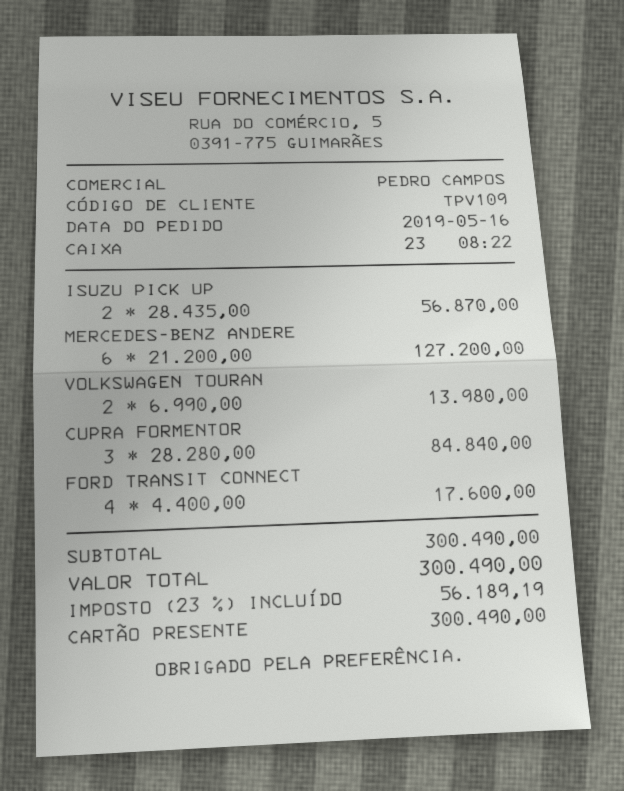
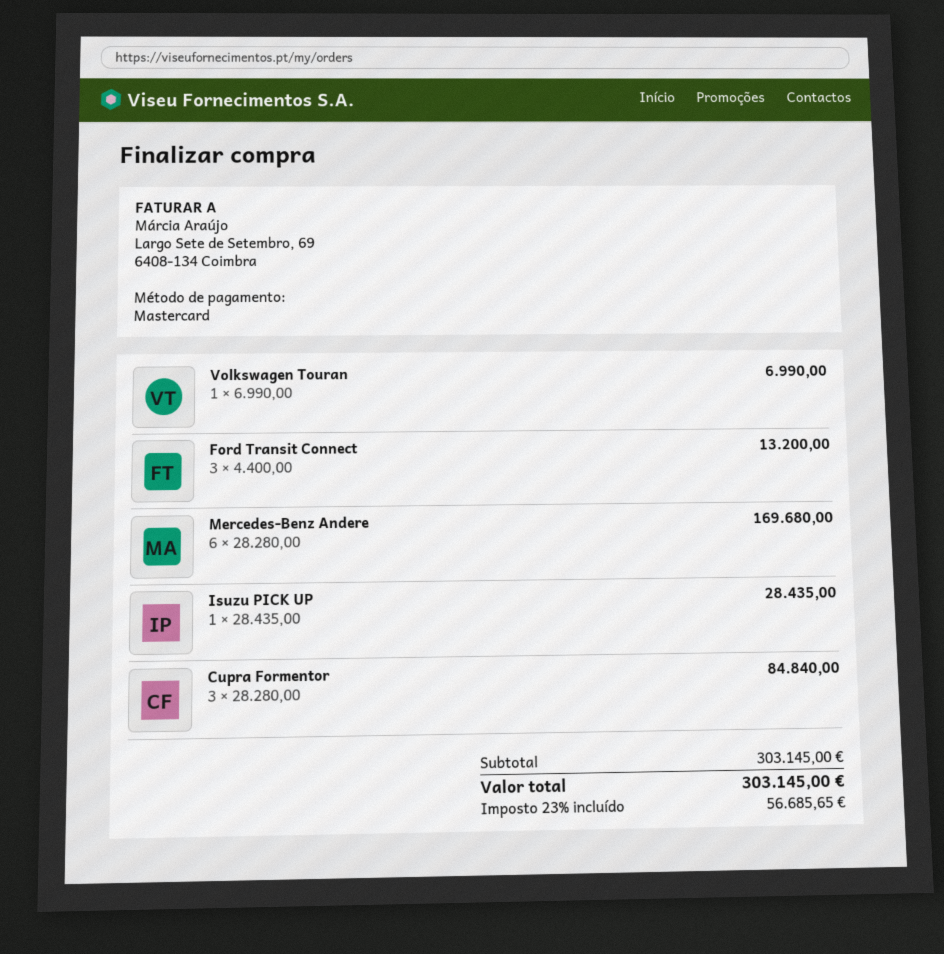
payment method: gift card -> Mastercard
ISUZU PICK UP: 2 x 28435.00 = 56870.00 -> 1 x 28435.00 = 28435.00
MERCEDES-BENZ ANDERE: 6 x 21200.00 = 127200.00 -> 6 x 28280.00 = 169680.00
VOLKSWAGEN TOURAN: 2 x 6990.00 = 13980.00 -> 1 x 6990.00 = 6990.00
FORD TRANSIT CONNECT: 4 x 4400.00 = 17600.00 -> 3 x 4400.00 = 13200.00
subtotal: 300490.00 -> 303145.00
tax: 23% = 56189.19 -> 23% = 56685.65
total: 300490.00 -> 303145.00

